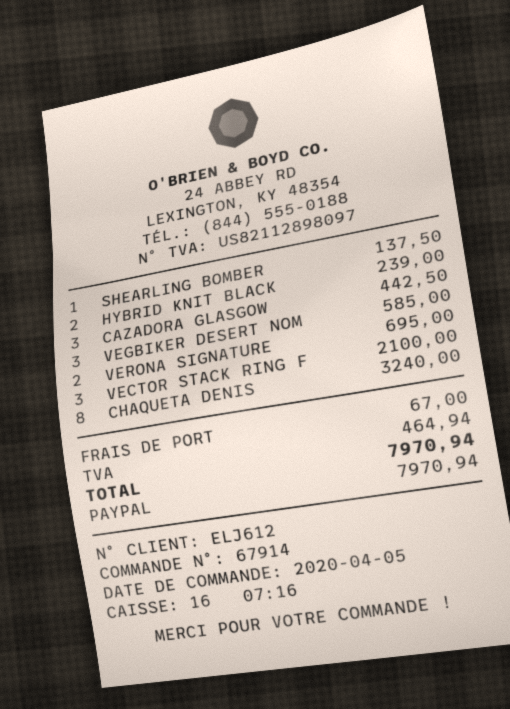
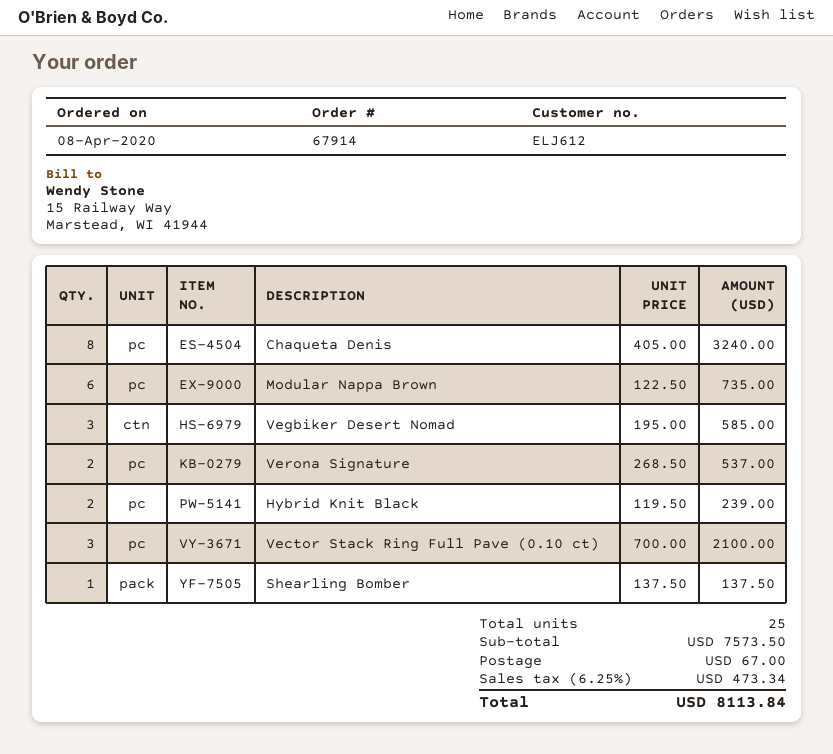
order date: 2020-04-05 -> 2020-04-08
CAZADORA GLASGOW: 3 for 442.50 -> none
VERONA SIGNATURE: 2 for 695.00 -> 2 for 537.00
Modular Nappa Brown: none -> 6 for 735.00
tax: 464.94 -> 473.34
total: 7970.94 -> 8113.84

